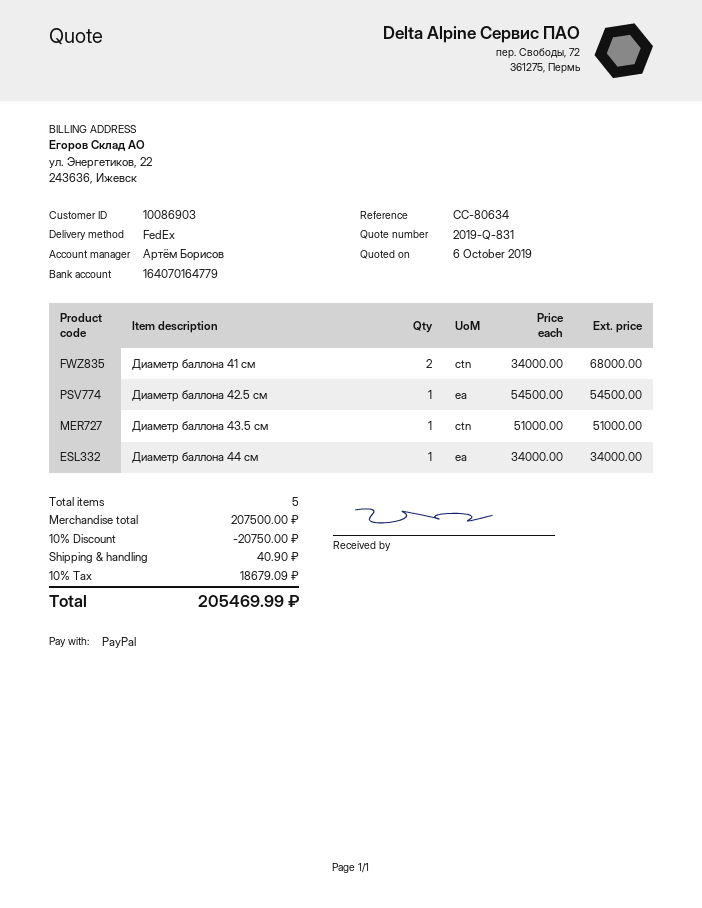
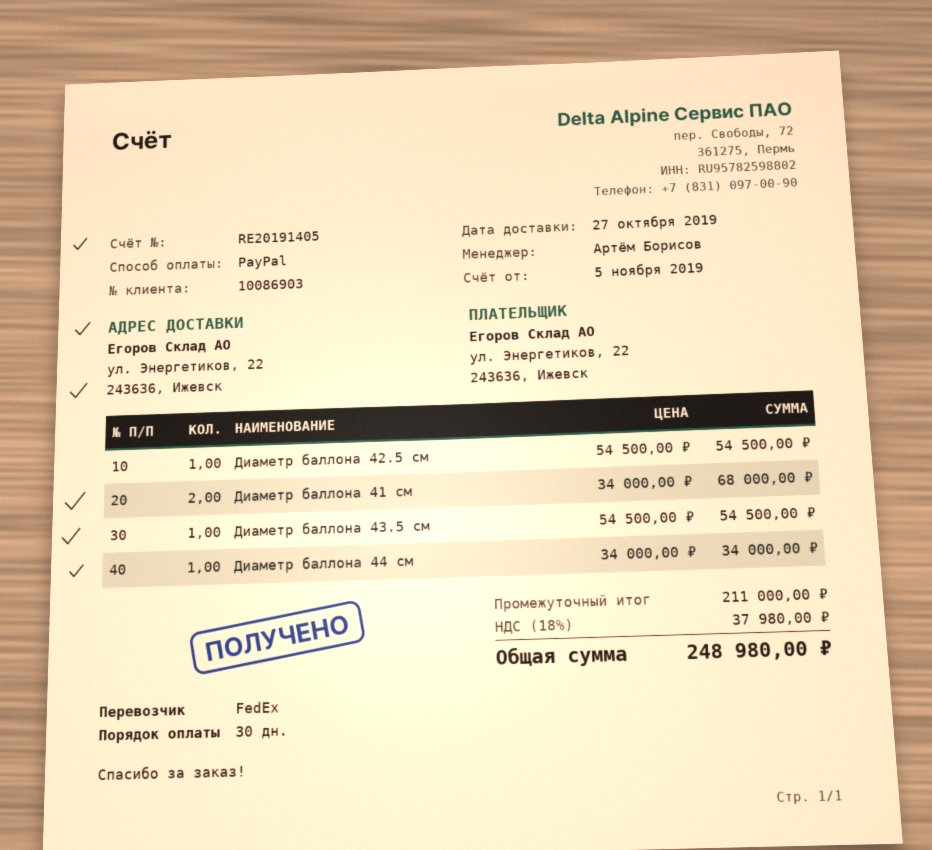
Диаметр баллона 43.5 см: 1 x 51000.00 = 51000.00 -> 1 x 54500.00 = 54500.00
subtotal: 207500.00 -> 211000.00
discount: 10% = 20750.00 -> none
shipping: 40.90 -> none
tax: 10% = 18679.09 -> 18% = 37980.00
total: 205469.99 -> 248980.00

